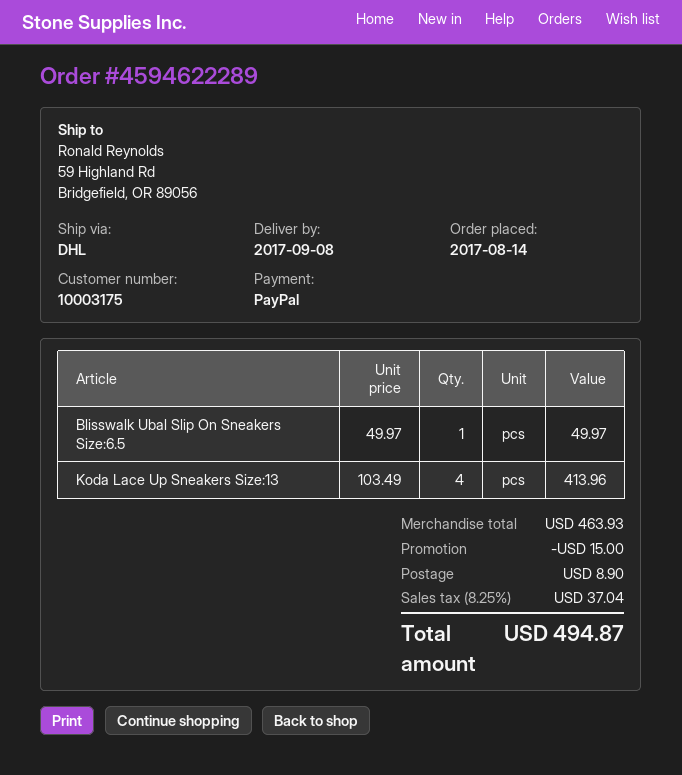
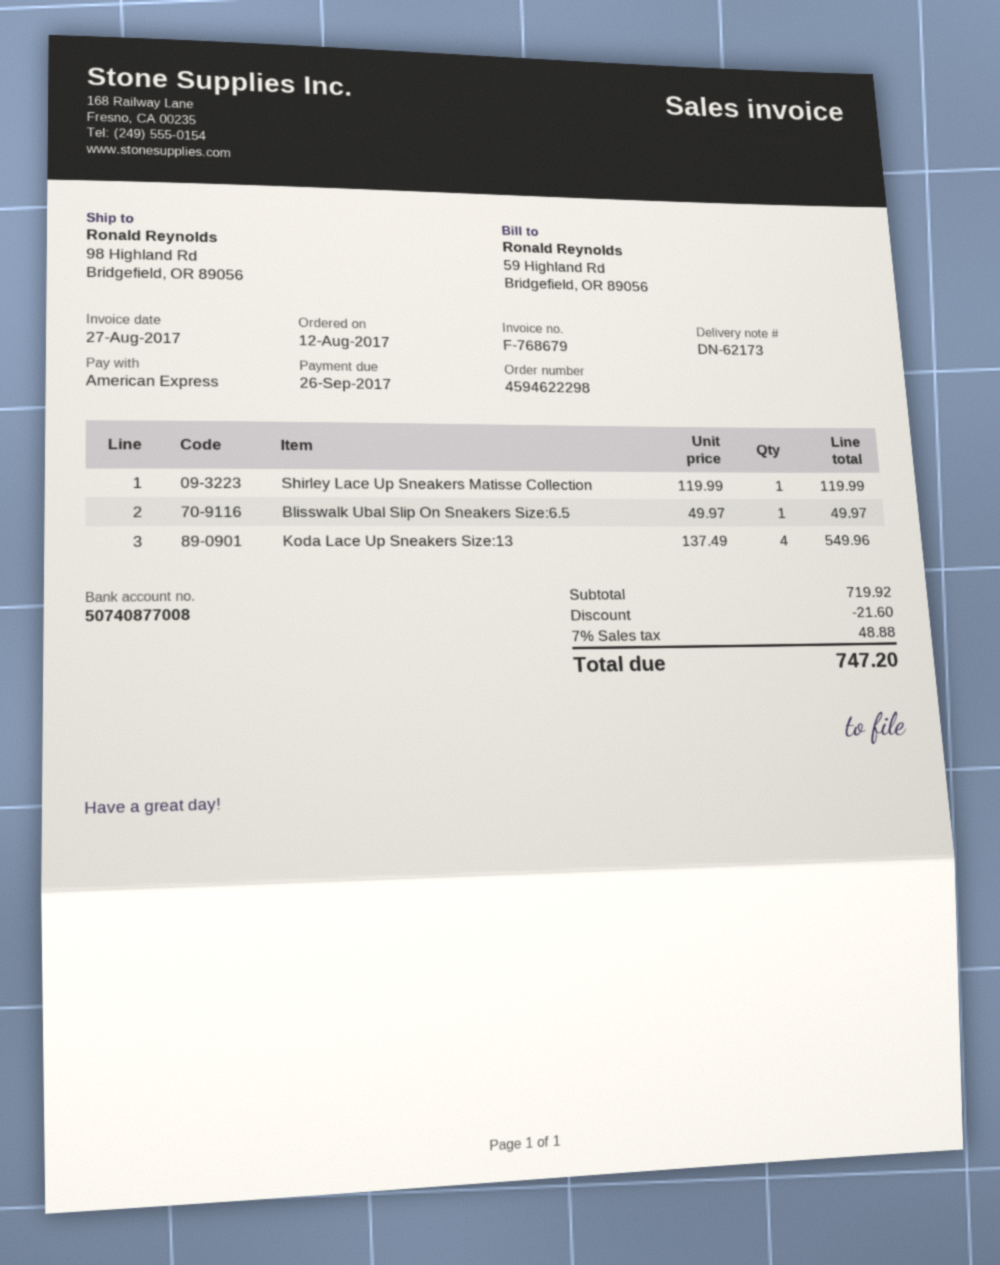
order number: 4594622289 -> 4594622298
order date: 2017-08-14 -> 2017-08-12
payment method: PayPal -> American Express
ship to: 59 Highland Rd, Bridgefield, OR 89056 -> 98 Highland Rd, Bridgefield, OR 89056
Koda Lace Up Sneakers Size:13: 4 x 103.49 = 413.96 -> 4 x 137.49 = 549.96
Shirley Lace Up Sneakers Matisse Collection: none -> 1 x 119.99 = 119.99
subtotal: 463.93 -> 719.92
discount: 15.00 -> 21.60
shipping: 8.90 -> none
tax: 8.25% = 37.04 -> 7% = 48.88
total: 494.87 -> 747.20

